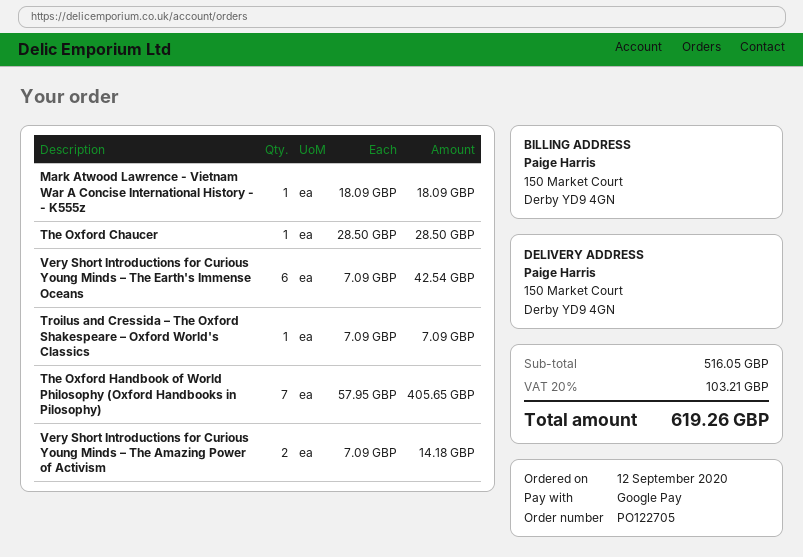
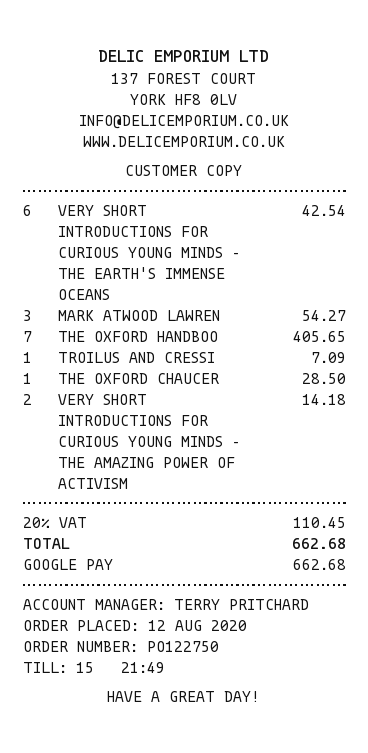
order number: PO122705 -> PO122750
order date: 2020-09-12 -> 2020-08-12
Mark Atwood Lawrence - Vietnam War A Concise International History - - K555z: 1 for 18.09 -> 3 for 54.27
tax: 20% = 103.21 -> 20% = 110.45
total: 619.26 -> 662.68

